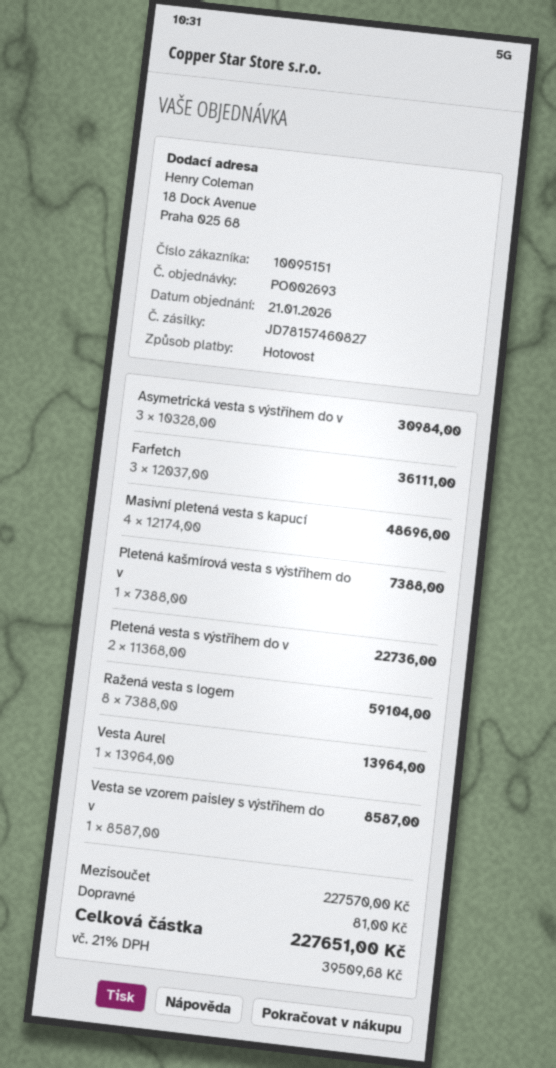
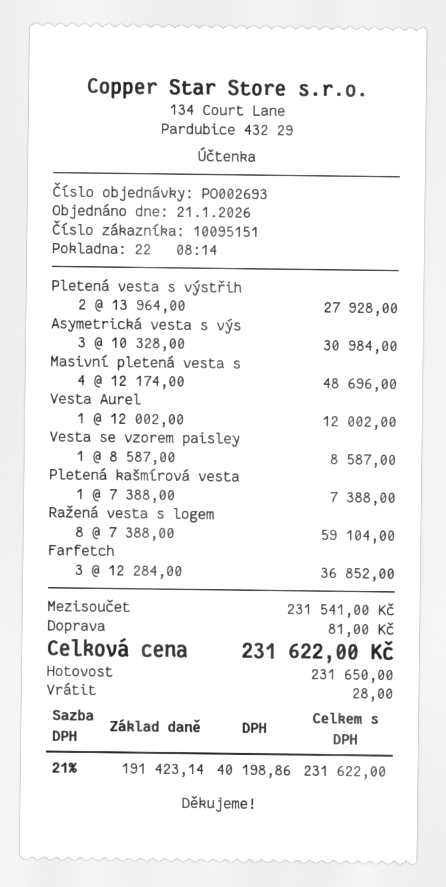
Farfetch: 3 x 12037.00 = 36111.00 -> 3 x 12284.00 = 36852.00
Pletená vesta s výstřihem do v: 2 x 11368.00 = 22736.00 -> 2 x 13964.00 = 27928.00
Vesta Aurel: 1 x 13964.00 = 13964.00 -> 1 x 12002.00 = 12002.00
subtotal: 227570.00 -> 231541.00
tax: 21% = 39509.68 -> 21% = 40198.86
total: 227651.00 -> 231622.00

